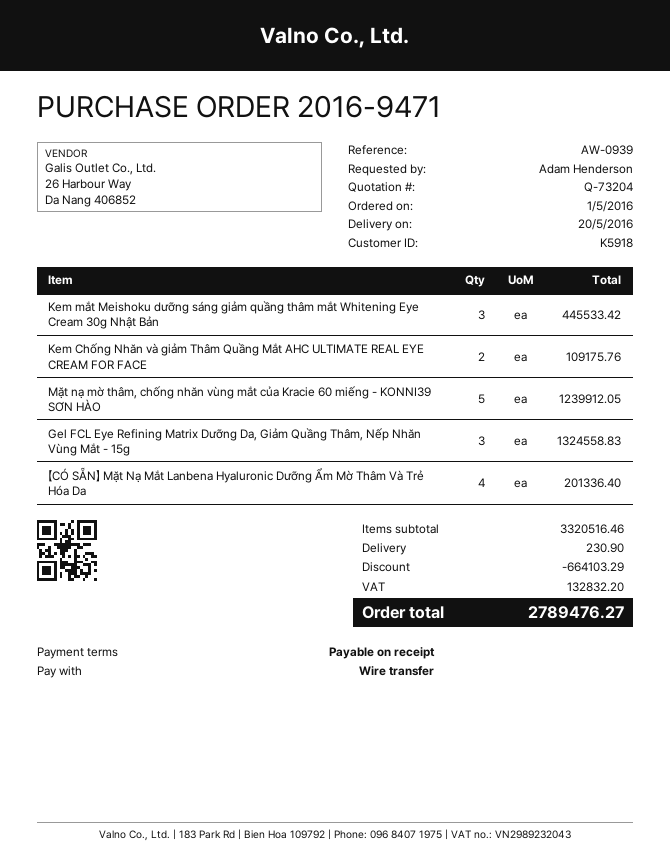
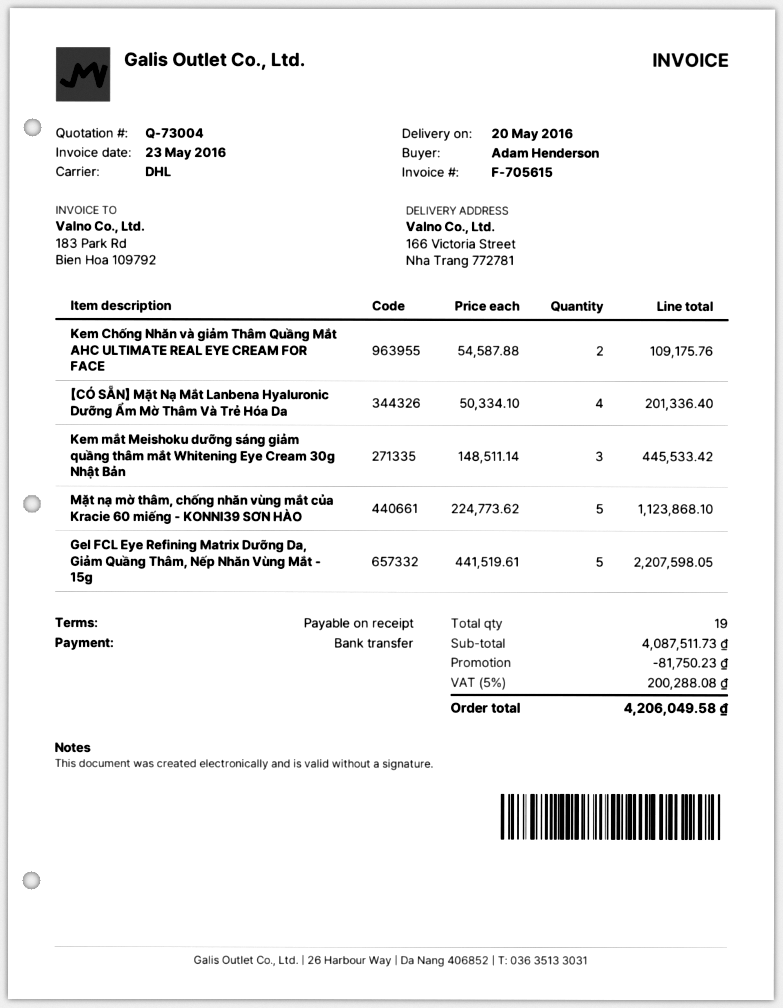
quote number: Q-73204 -> Q-73004
Mặt nạ mờ thâm, chống nhăn vùng mắt của Kracie 60 miếng - KONNI39 SƠN HÀO: 5 for 1239912.05 -> 5 for 1123868.10
Gel FCL Eye Refining Matrix Dưỡng Da, Giảm Quầng Thâm, Nếp Nhăn Vùng Mắt - 15g: 3 for 1324558.83 -> 5 for 2207598.05
subtotal: 3320516.46 -> 4087511.73
discount: 664103.29 -> 81750.23
shipping: 230.90 -> none
tax: 132832.20 -> 200288.08
total: 2789476.27 -> 4206049.58

